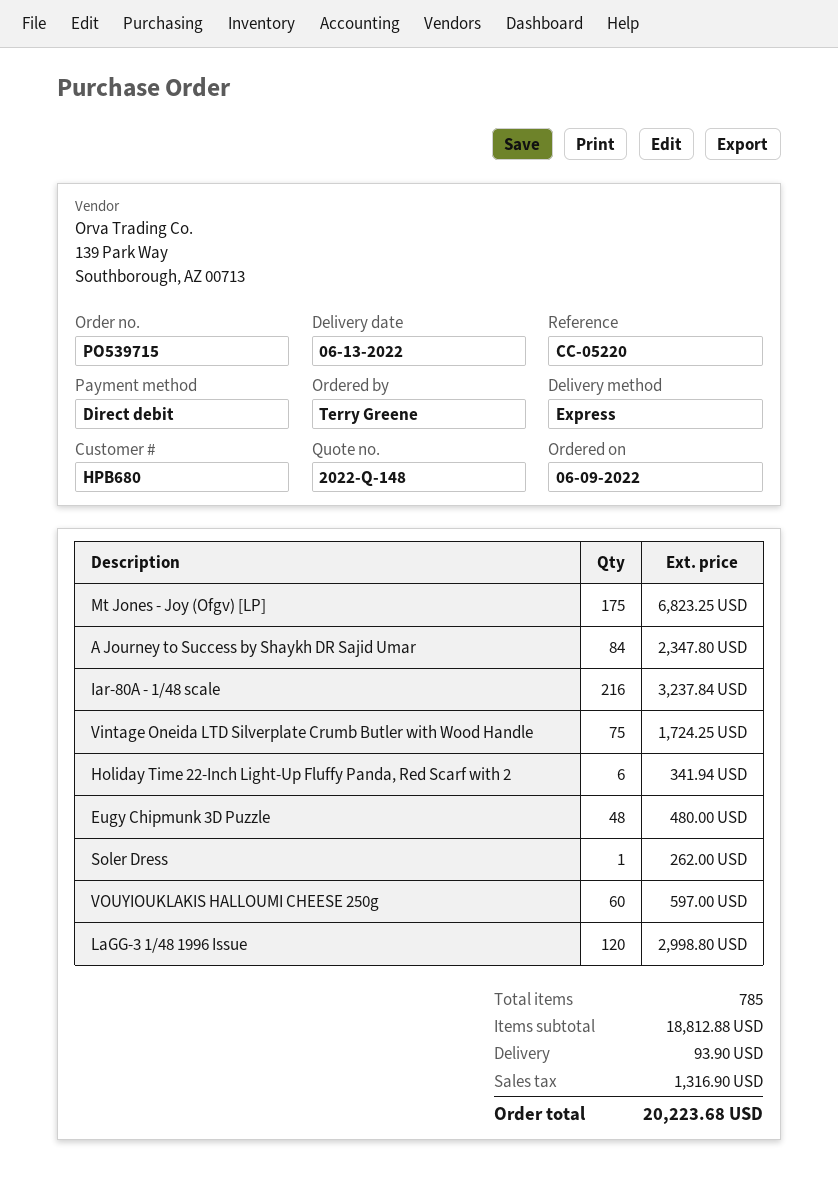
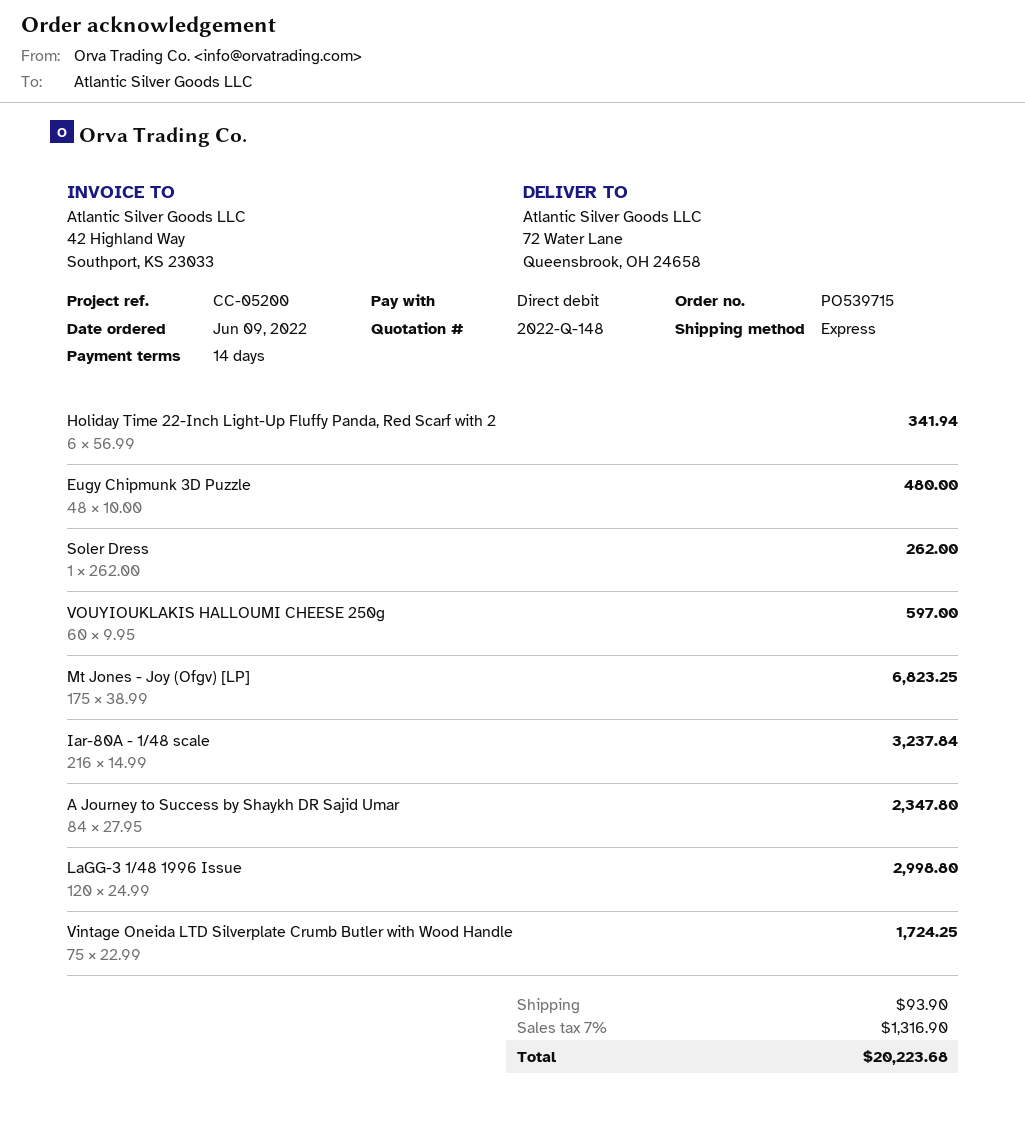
reference: CC-05220 -> CC-05200

